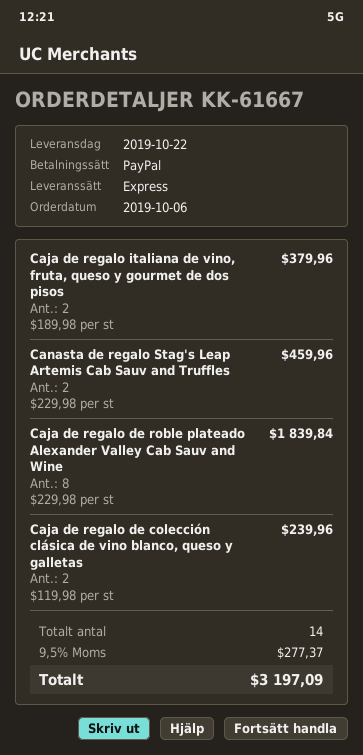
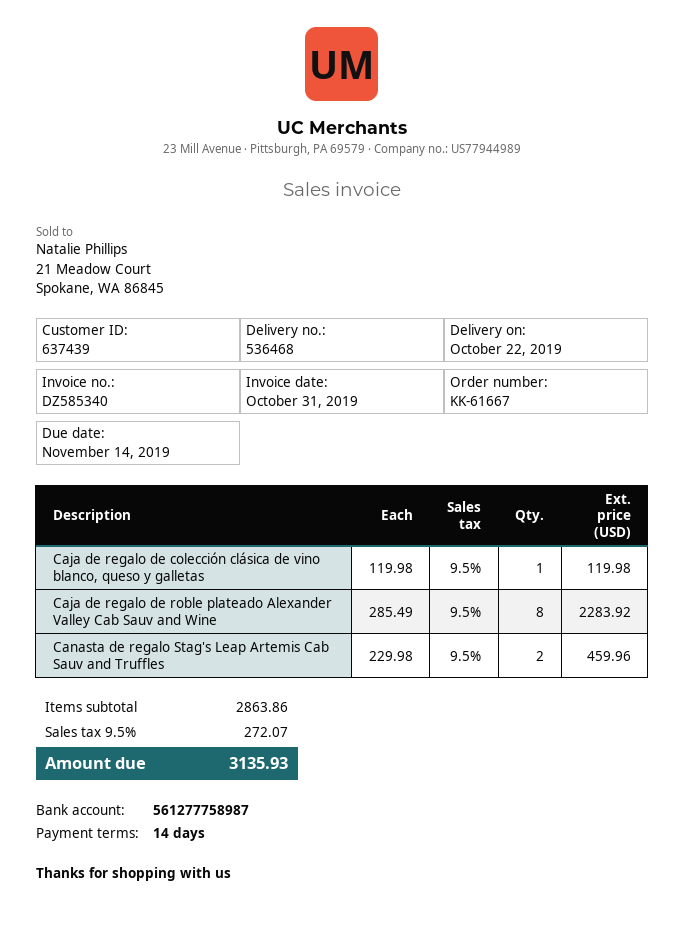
Caja de regalo italiana de vino, fruta, queso y gourmet de dos pisos: 2 x 189.98 = 379.96 -> none
Caja de regalo de roble plateado Alexander Valley Cab Sauv and Wine: 8 x 229.98 = 1839.84 -> 8 x 285.49 = 2283.92
Caja de regalo de colección clásica de vino blanco, queso y galletas: 2 x 119.98 = 239.96 -> 1 x 119.98 = 119.98
tax: 9.5% = 277.37 -> 9.5% = 272.07
total: 3197.09 -> 3135.93

